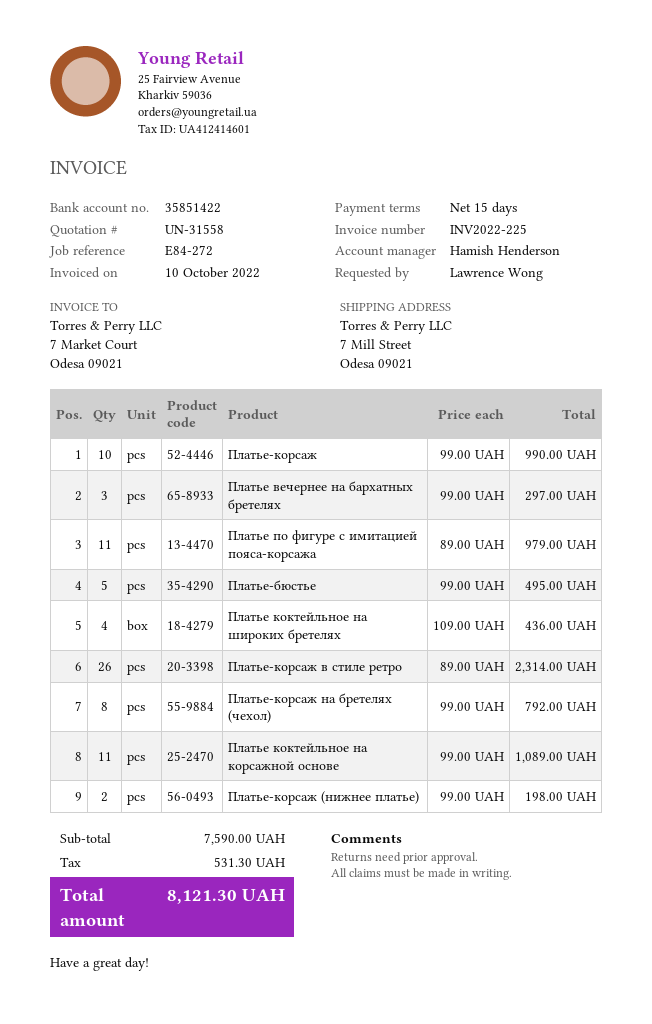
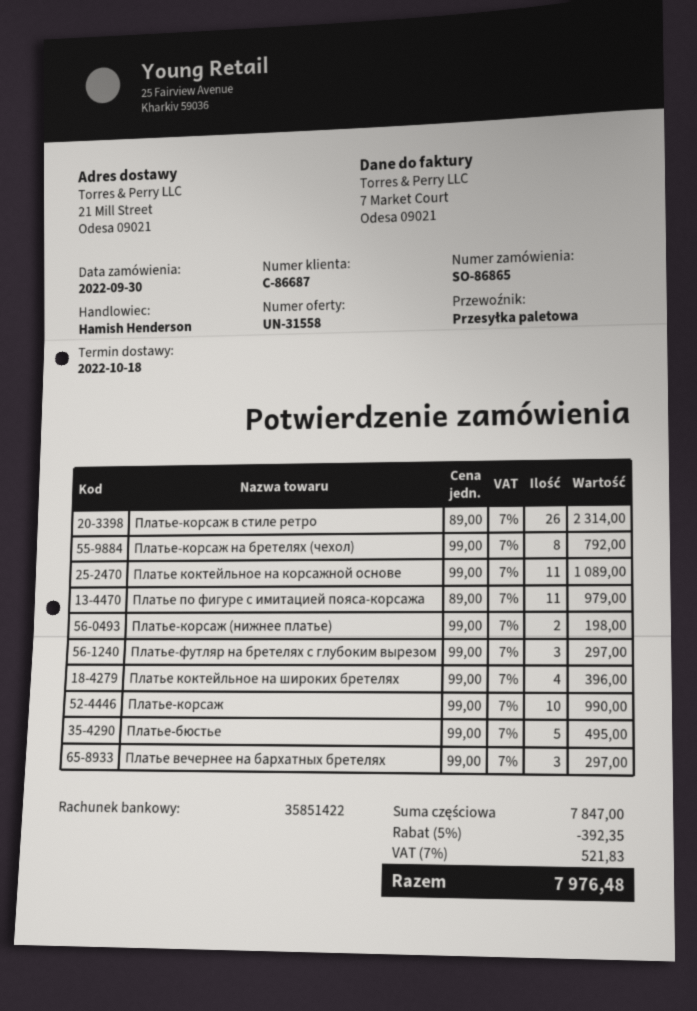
ship to: 7 Mill Street, Odesa 09021 -> 21 Mill Street, Odesa 09021
Платье коктейльное на широких бретелях: 4 x 109.00 = 436.00 -> 4 x 99.00 = 396.00
Платье-футляр на бретелях с глубоким вырезом: none -> 3 x 99.00 = 297.00
subtotal: 7590.00 -> 7847.00
discount: none -> 5% = 392.35
tax: 531.30 -> 521.83
total: 8121.30 -> 7976.48

